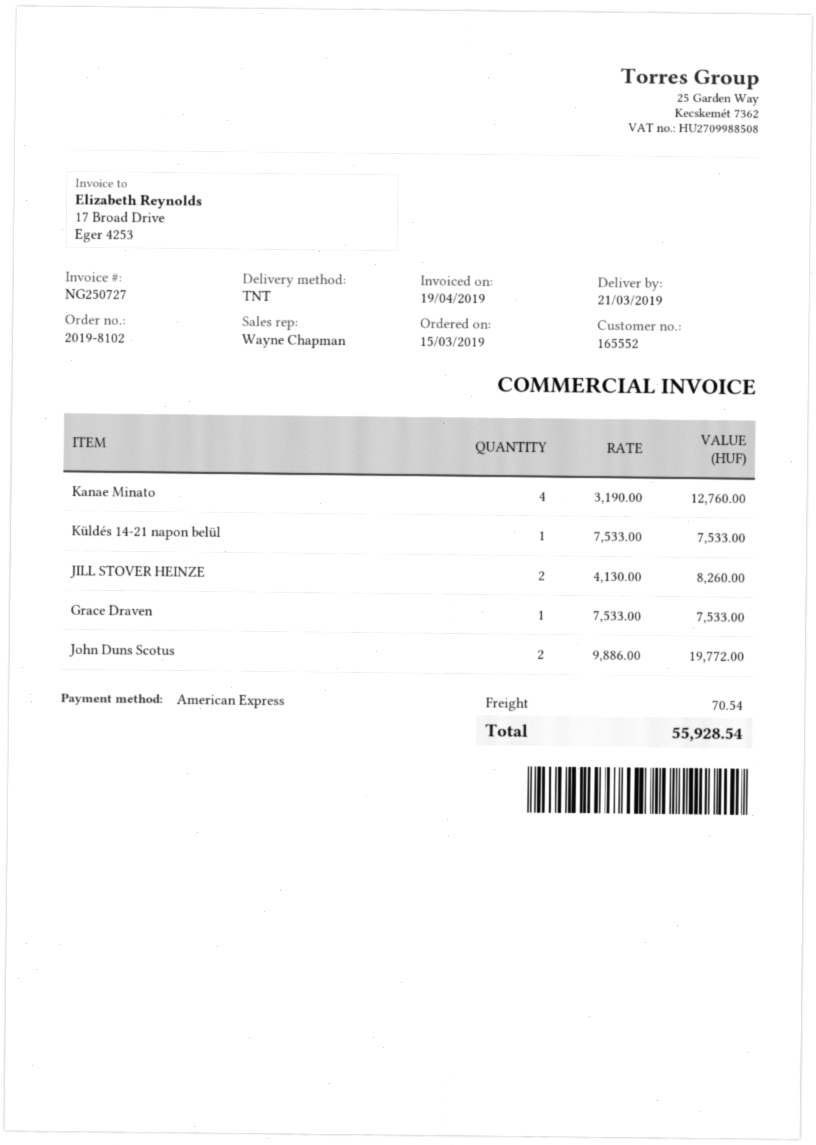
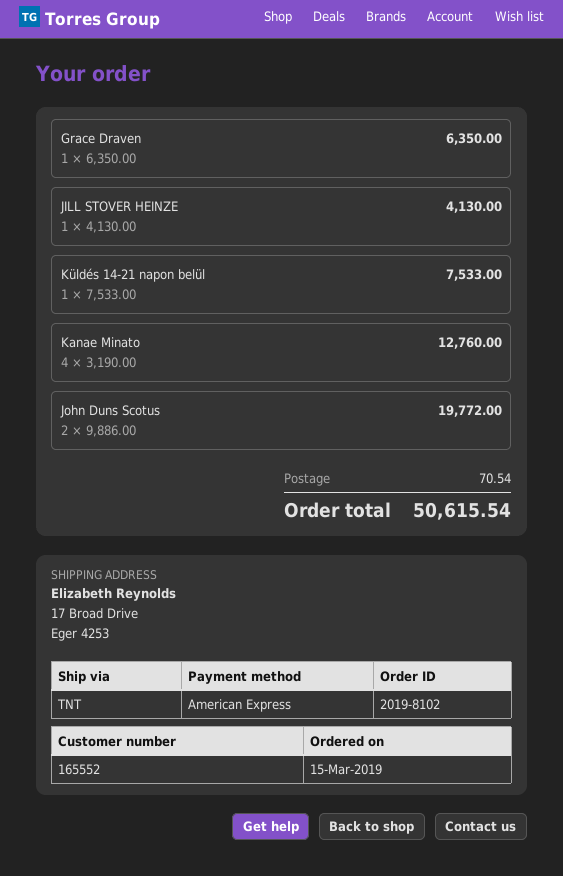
JILL STOVER HEINZE: 2 x 4130.00 = 8260.00 -> 1 x 4130.00 = 4130.00
Grace Draven: 1 x 7533.00 = 7533.00 -> 1 x 6350.00 = 6350.00
total: 55928.54 -> 50615.54

